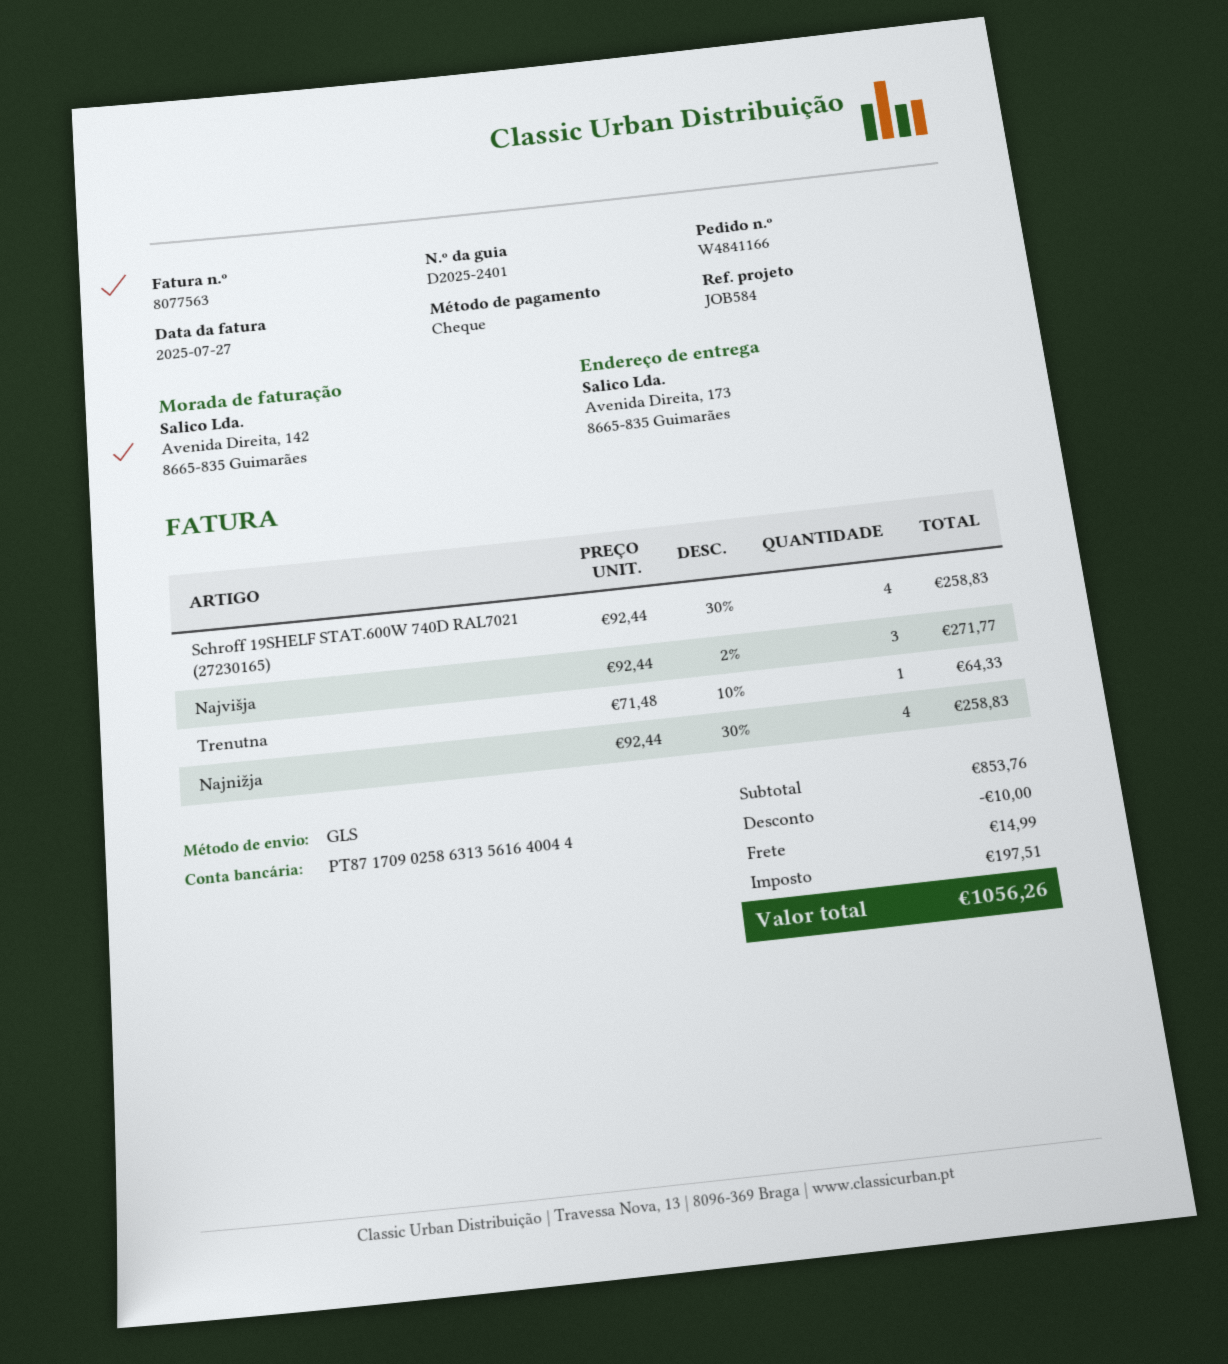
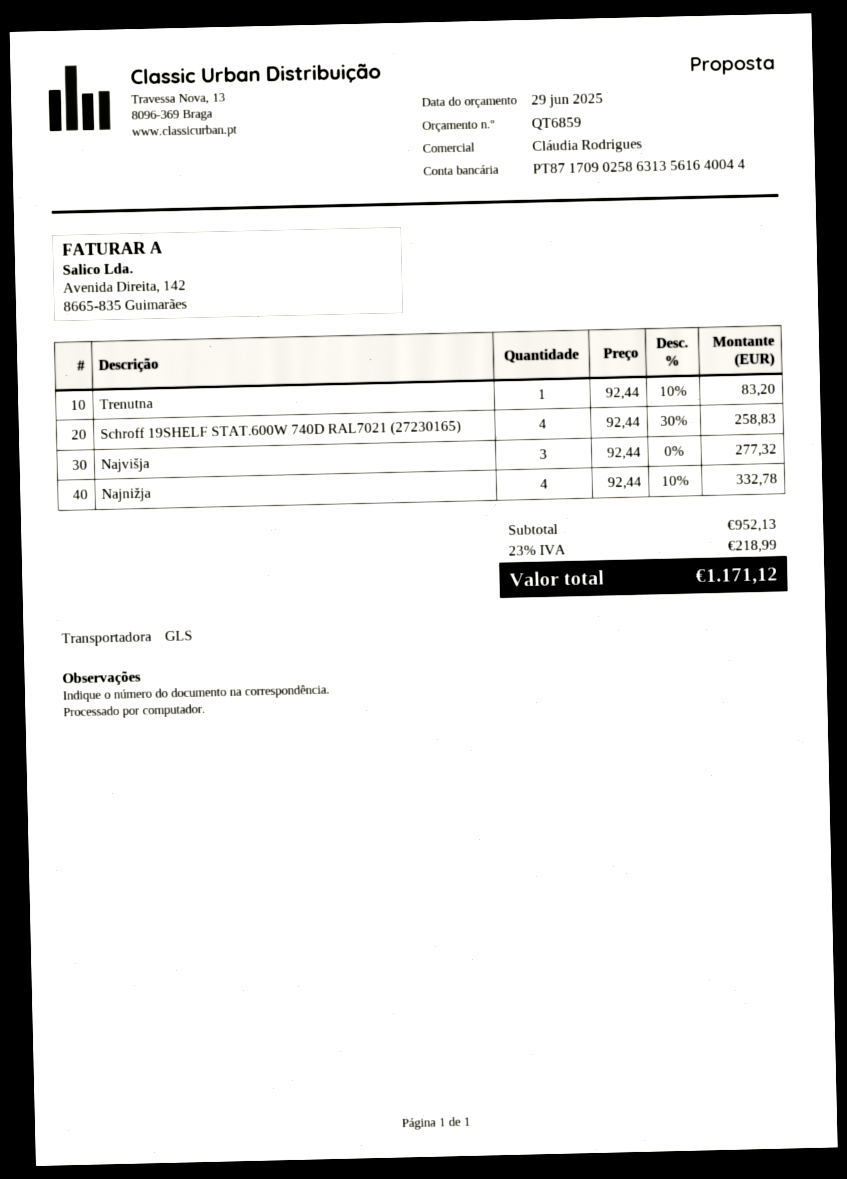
Najvišja: 3 x 92.44 - 2% = 271.77 -> 3 x 92.44 = 277.32
Trenutna: 1 x 71.48 - 10% = 64.33 -> 1 x 92.44 - 10% = 83.20
Najnižja: 4 x 92.44 - 30% = 258.83 -> 4 x 92.44 - 10% = 332.78
subtotal: 853.76 -> 952.13
discount: 10.00 -> none
shipping: 14.99 -> none
tax: 197.51 -> 218.99
total: 1056.26 -> 1171.12

